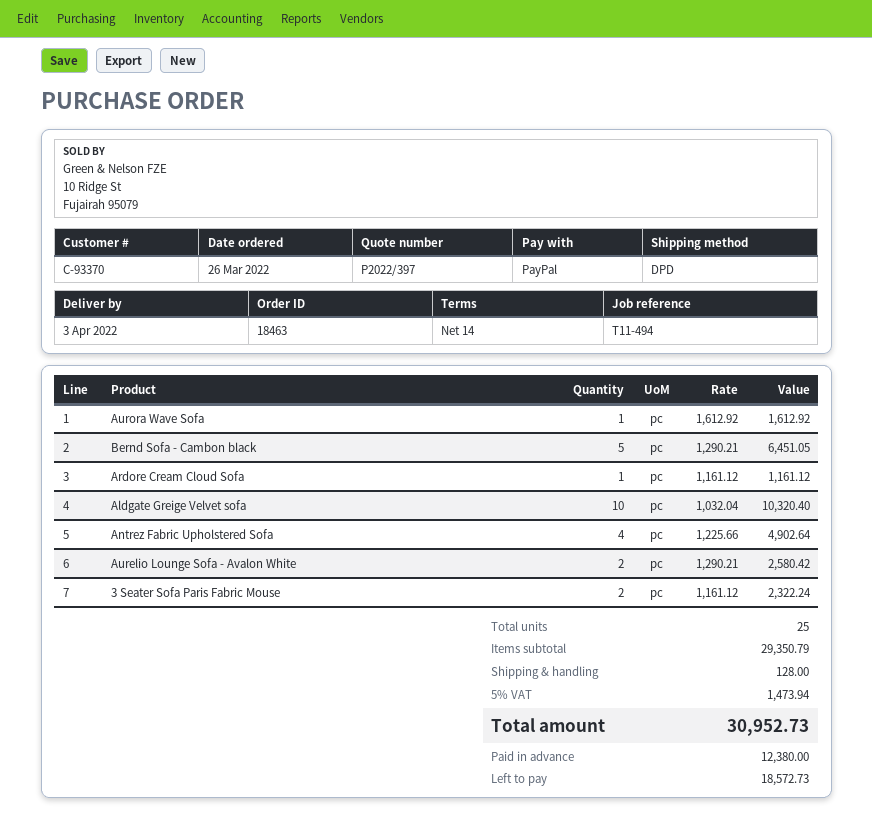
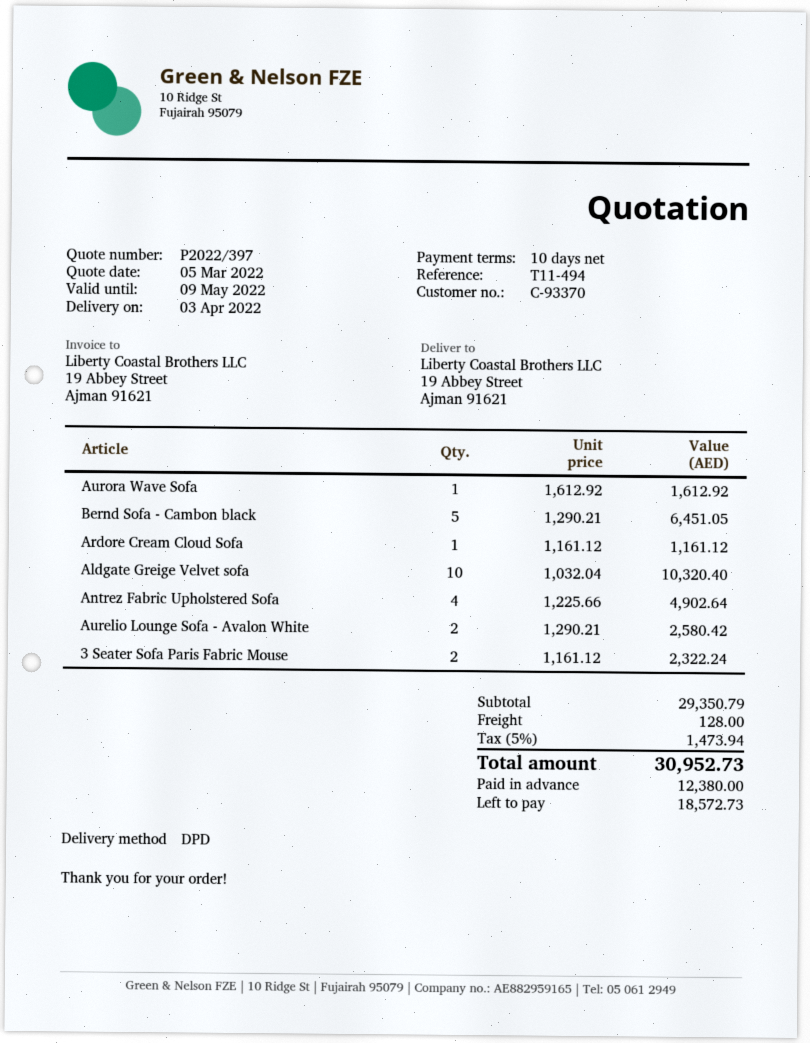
payment terms: 14 days -> 10 days

